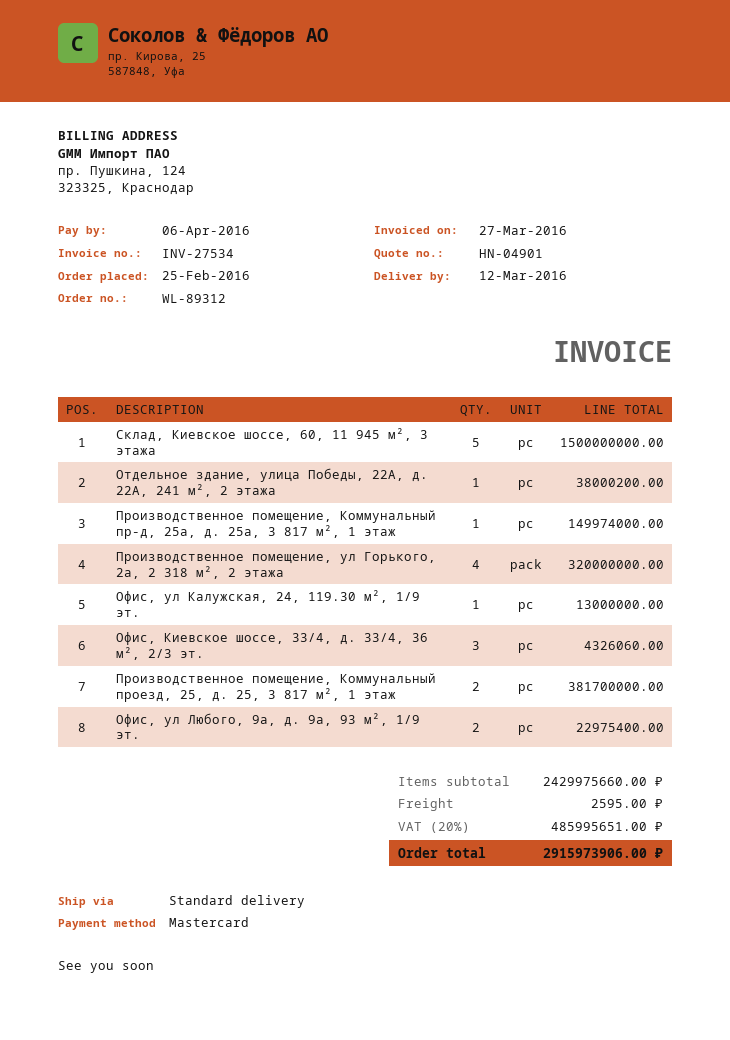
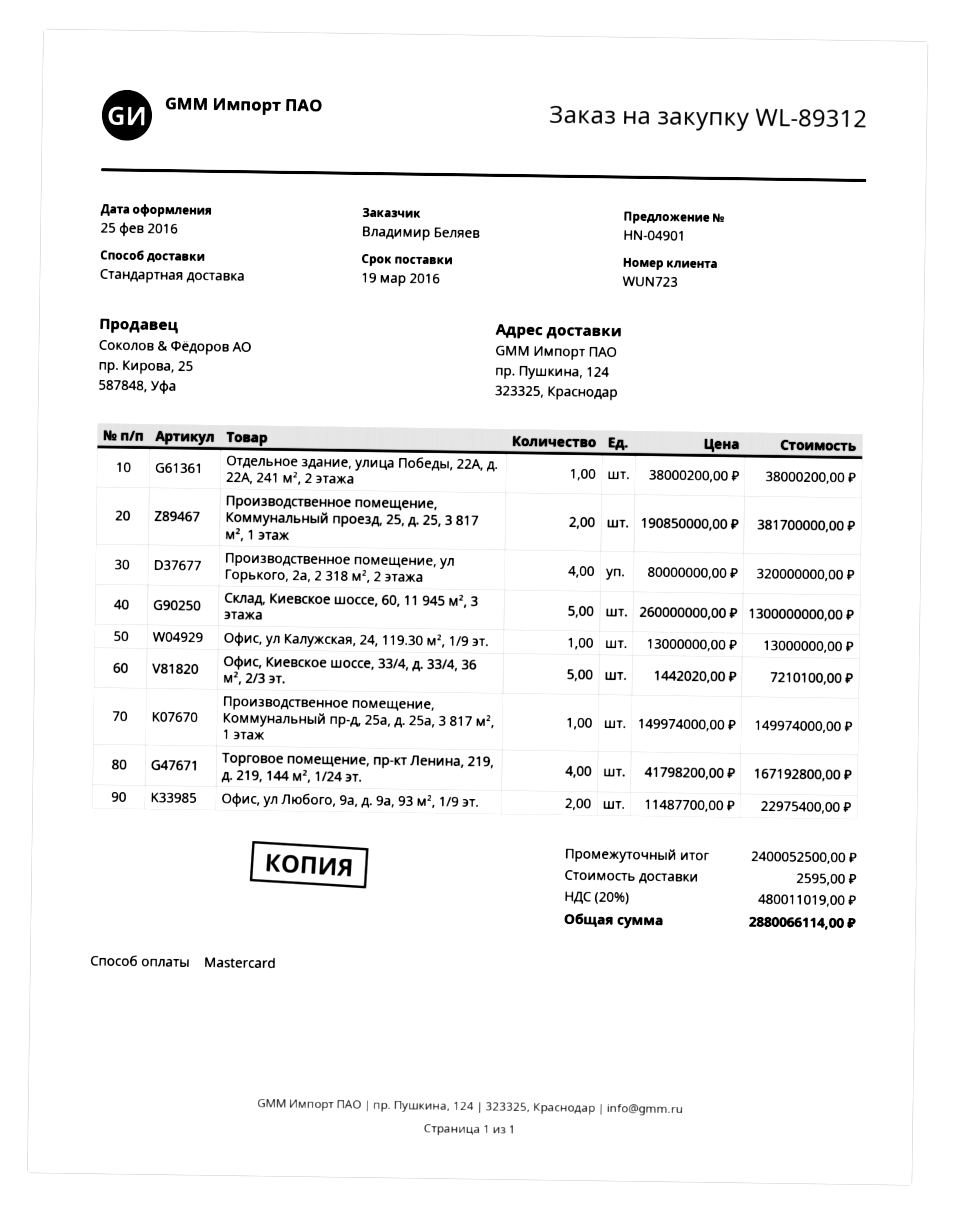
delivery date: 2016-03-12 -> 2016-03-19
Склад, Киевское шоссе, 60, 11 945 м², 3 этажа: 5 for 1500000000.00 -> 5 for 1300000000.00
Офис, Киевское шоссе, 33/4, д. 33/4, 36 м², 2/3 эт.: 3 for 4326060.00 -> 5 for 7210100.00
Торговое помещение, пр-кт Ленина, 219, д. 219, 144 м², 1/24 эт.: none -> 4 for 167192800.00
subtotal: 2429975660.00 -> 2400052500.00
tax: 20% = 485995651.00 -> 20% = 480011019.00
total: 2915973906.00 -> 2880066114.00

